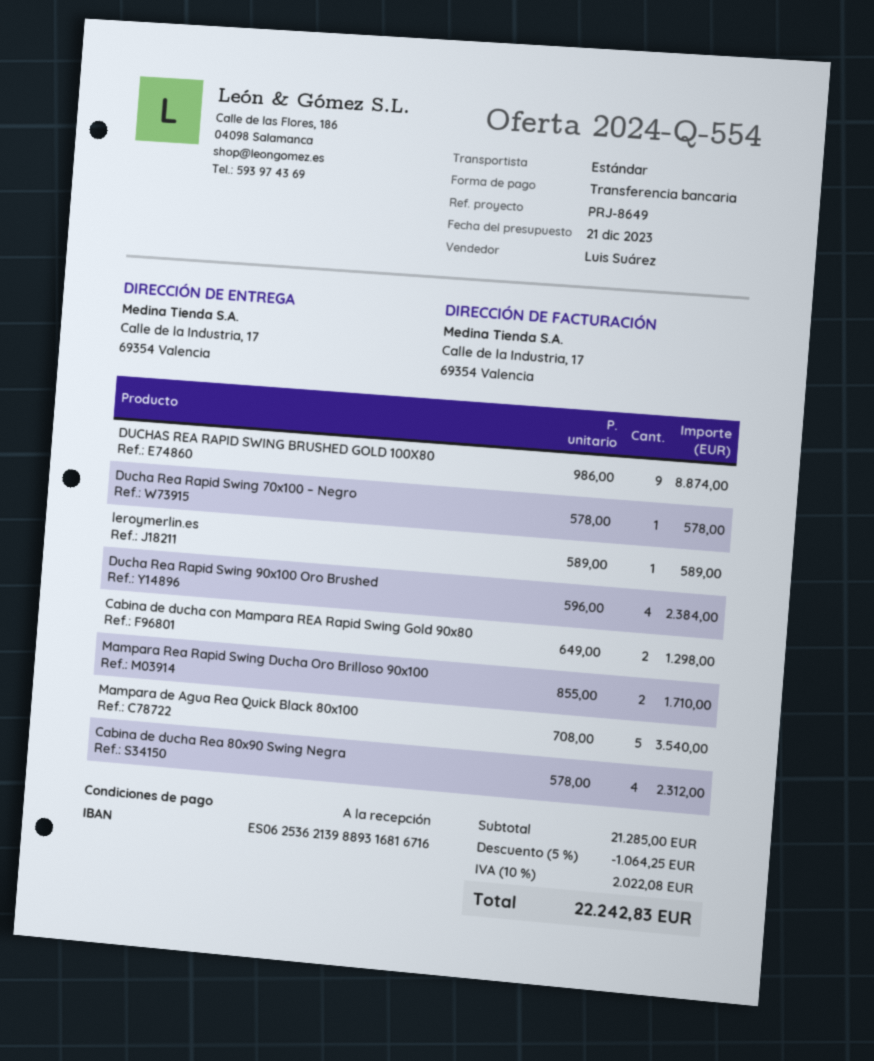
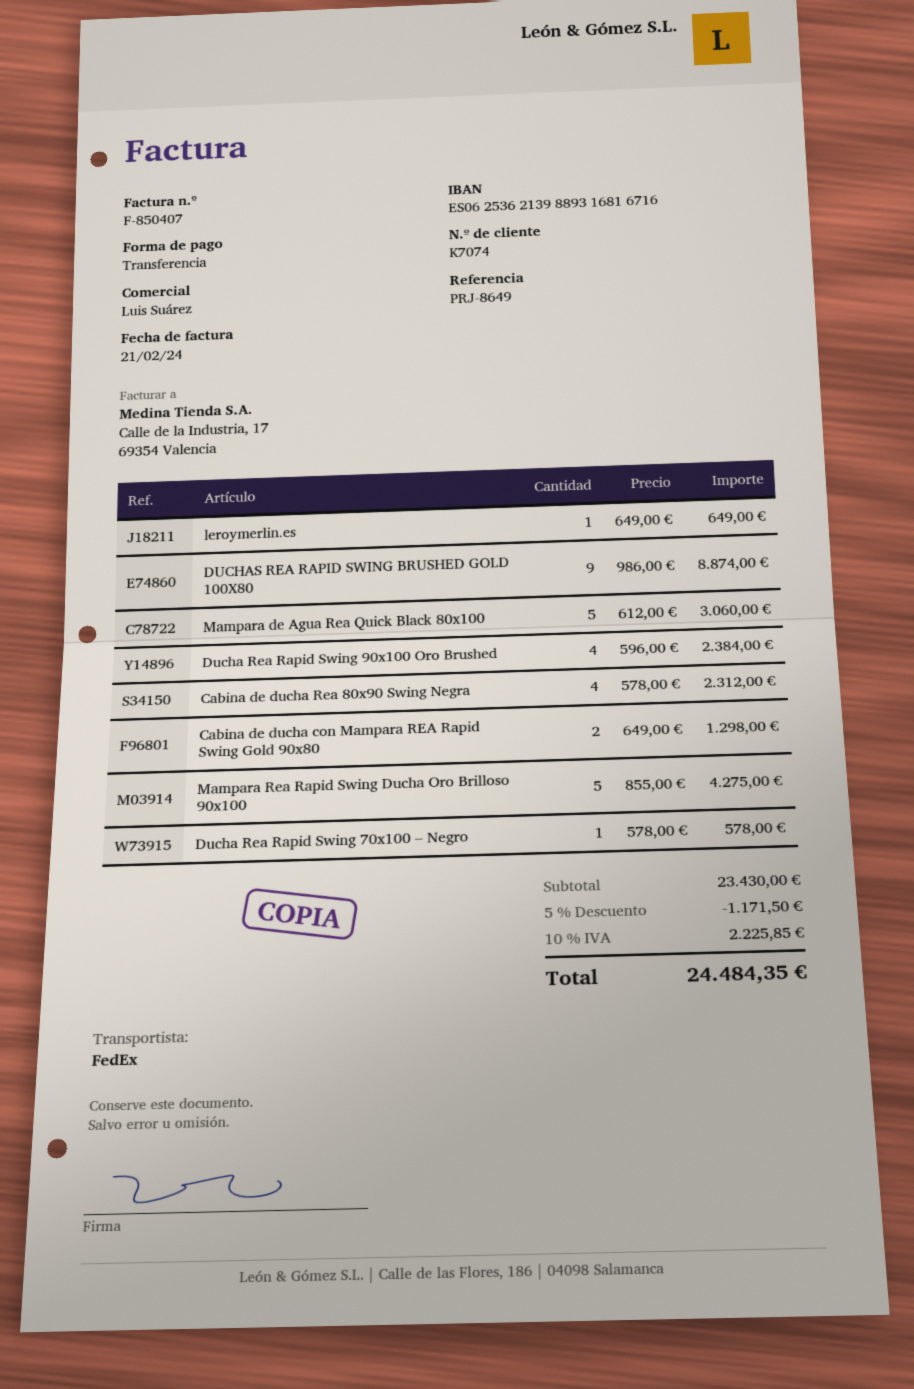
shipping method: standard -> FedEx
leroymerlin.es: 1 x 589.00 = 589.00 -> 1 x 649.00 = 649.00
Mampara Rea Rapid Swing Ducha Oro Brilloso 90x100: 2 x 855.00 = 1710.00 -> 5 x 855.00 = 4275.00
Mampara de Agua Rea Quick Black 80x100: 5 x 708.00 = 3540.00 -> 5 x 612.00 = 3060.00
subtotal: 21285.00 -> 23430.00
discount: 5% = 1064.25 -> 5% = 1171.50
tax: 10% = 2022.08 -> 10% = 2225.85
total: 22242.83 -> 24484.35

